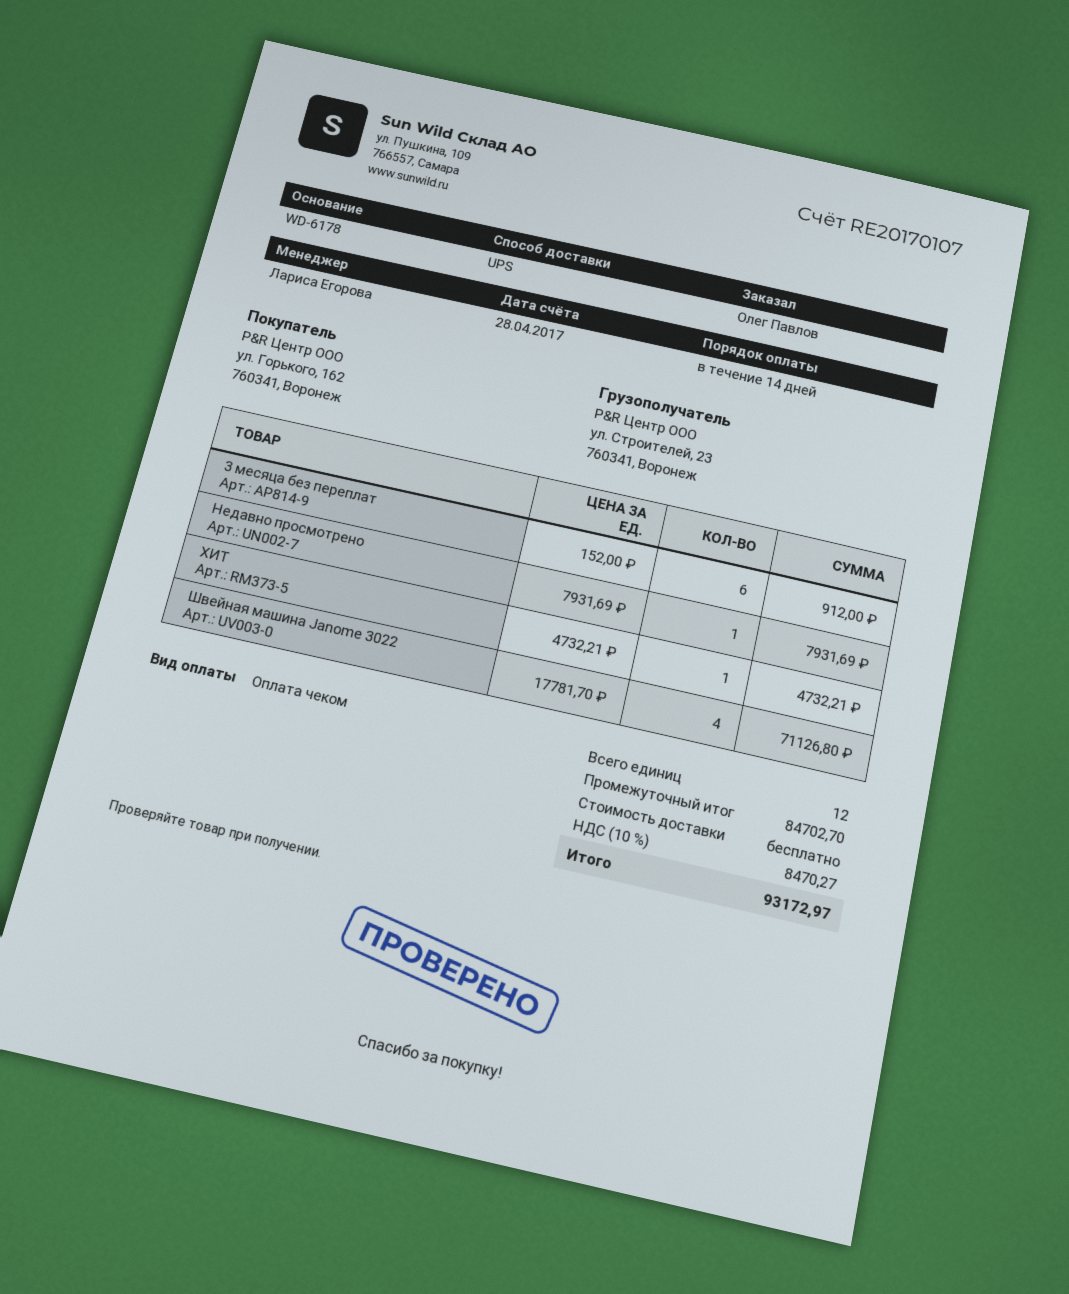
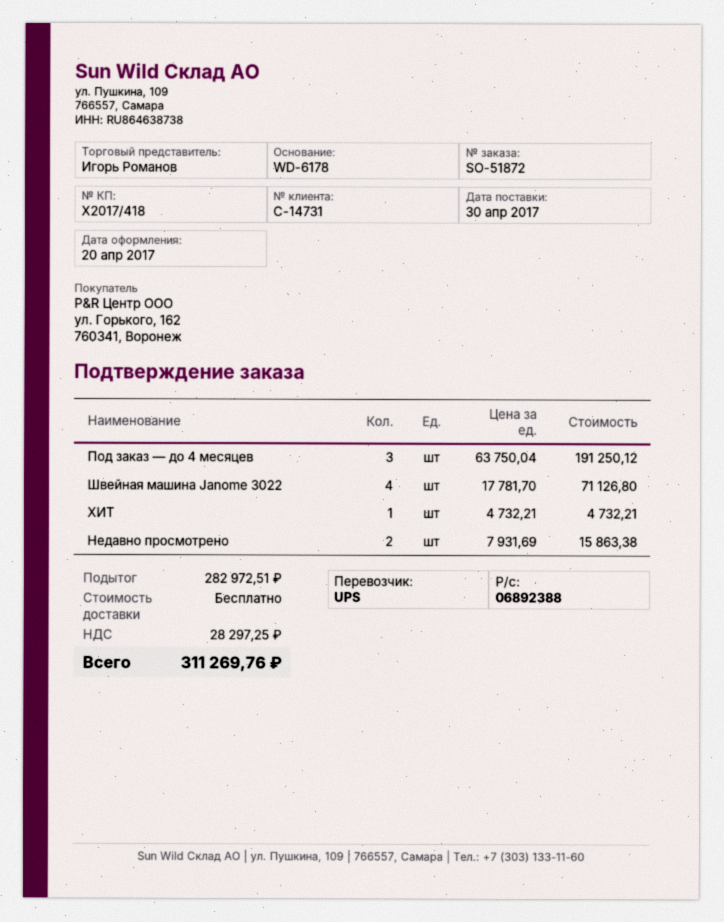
sales rep: Лариса Егорова -> Игорь Романов
3 месяца без переплат: 6 x 152.00 = 912.00 -> none
Недавно просмотрено: 1 x 7931.69 = 7931.69 -> 2 x 7931.69 = 15863.38
Под заказ — до 4 месяцев: none -> 3 x 63750.04 = 191250.12
subtotal: 84702.70 -> 282972.51
tax: 8470.27 -> 28297.25
total: 93172.97 -> 311269.76

